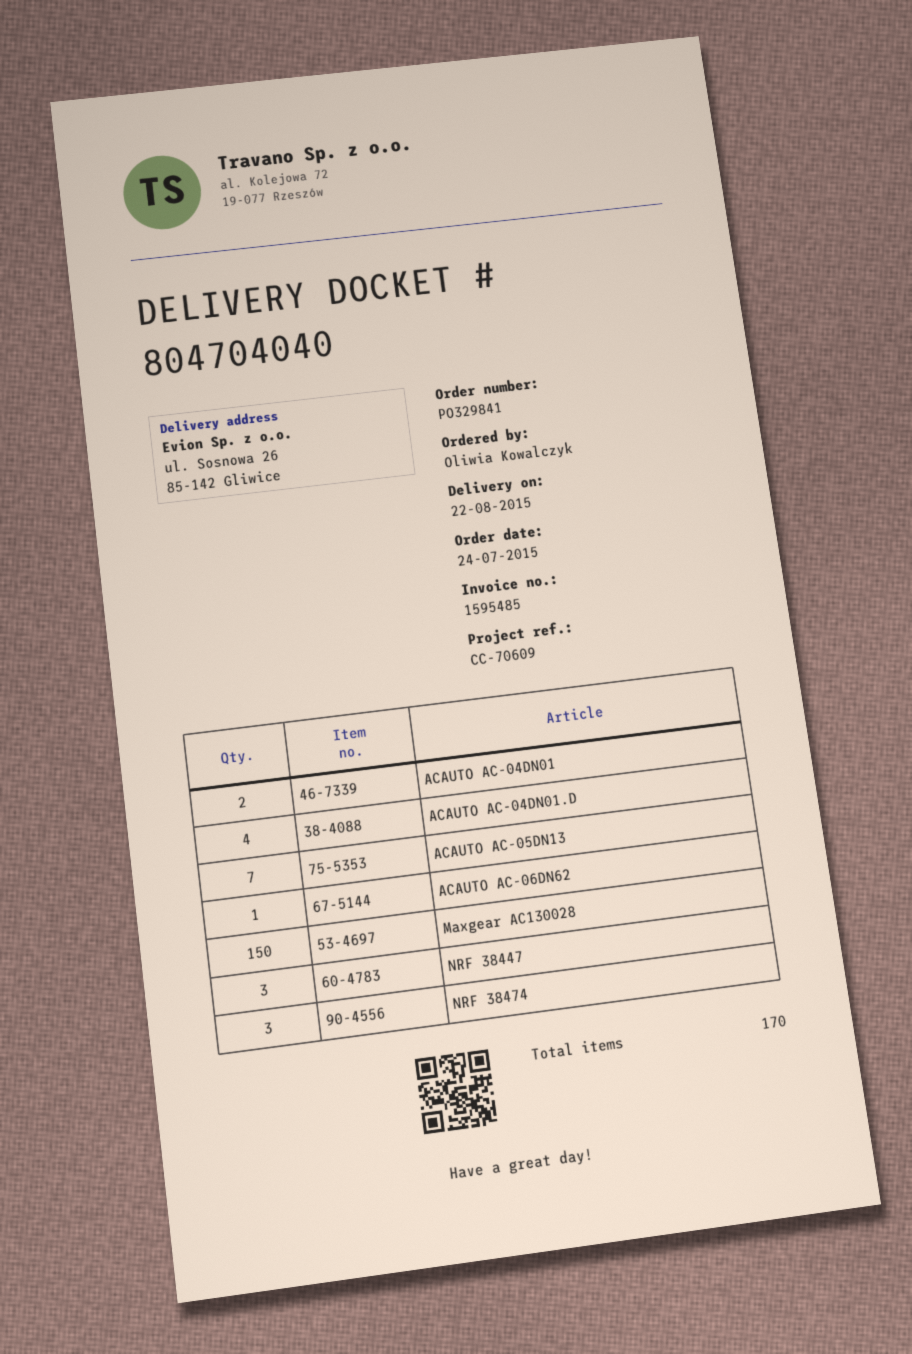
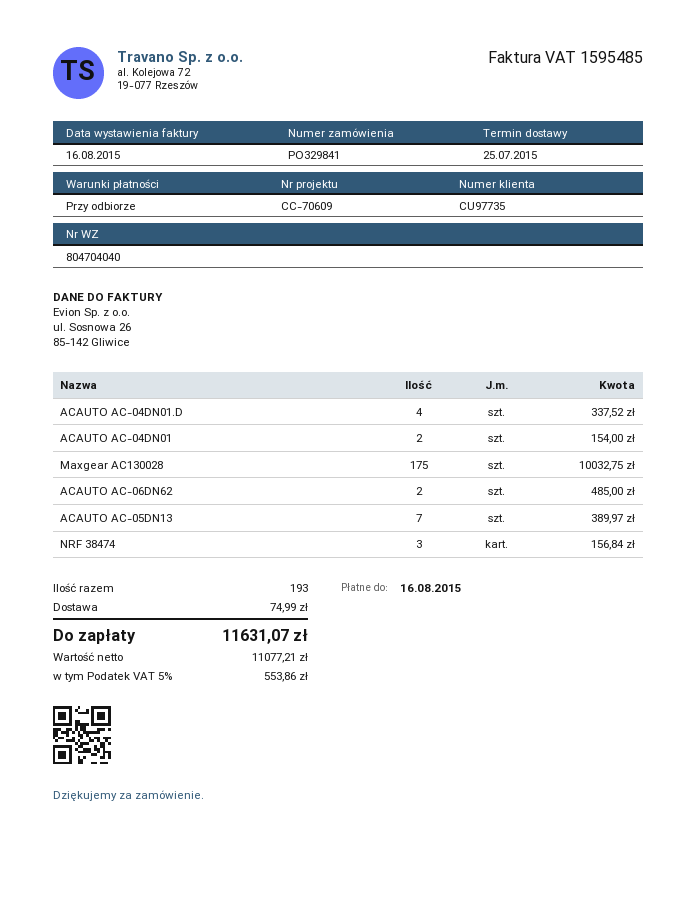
delivery date: 2015-08-22 -> 2015-07-25
ACAUTO AC-06DN62: 1 -> 2
Maxgear AC130028: 150 -> 175
NRF 38447: 3 -> none
total quantity: 170 -> 193

